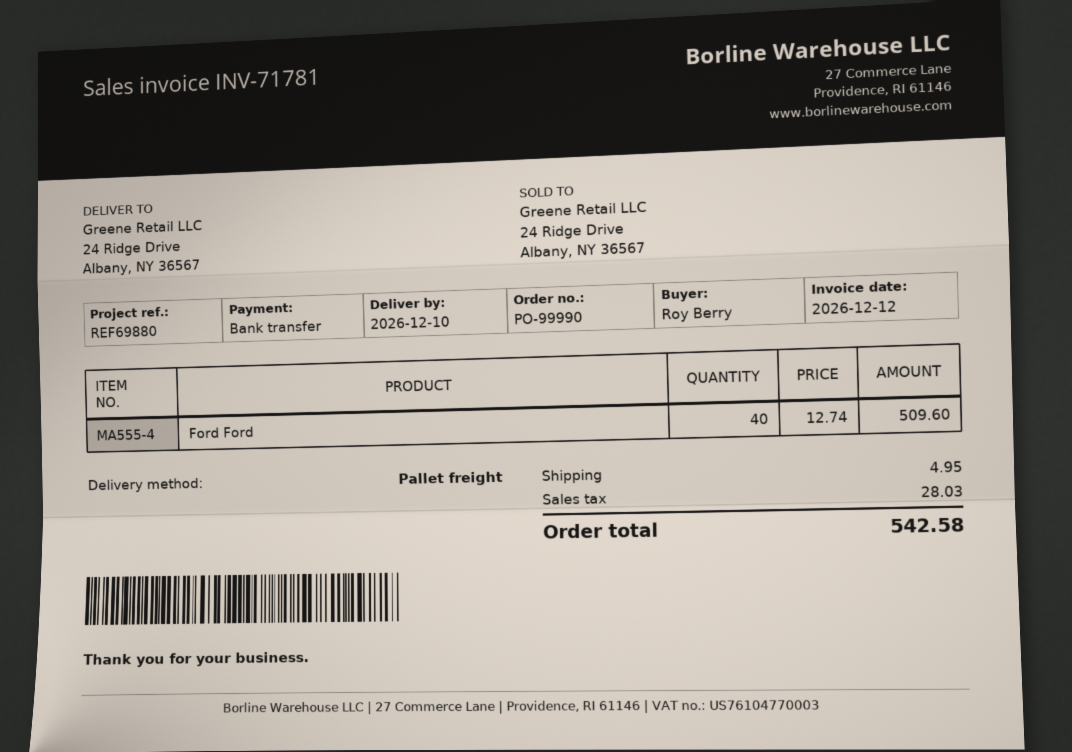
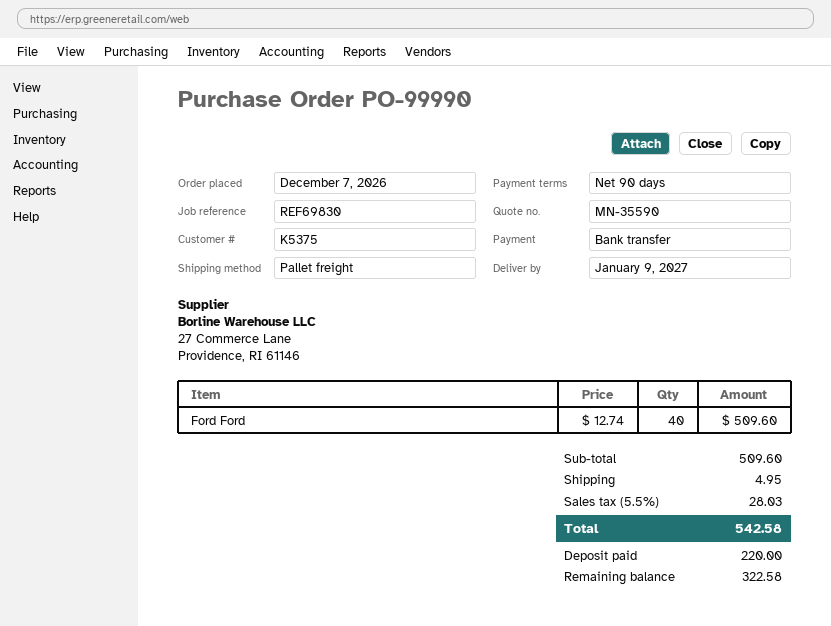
delivery date: 2026-12-10 -> 2027-01-09
reference: REF69880 -> REF69830

